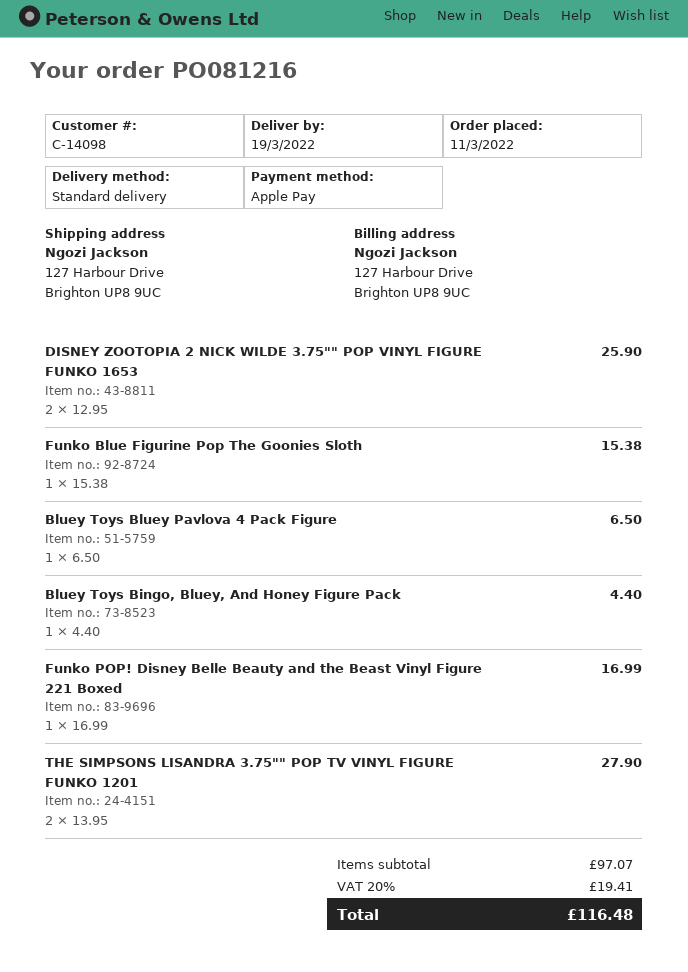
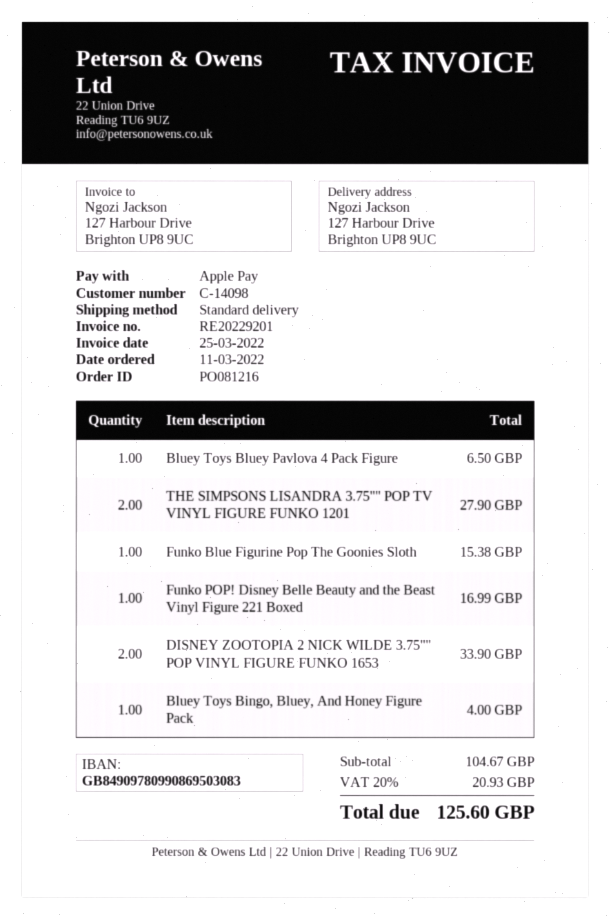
DISNEY ZOOTOPIA 2 NICK WILDE 3.75"" POP VINYL FIGURE FUNKO 1653: 2 for 25.90 -> 2 for 33.90
Bluey Toys Bingo, Bluey, And Honey Figure Pack: 1 for 4.40 -> 1 for 4.00
subtotal: 97.07 -> 104.67
tax: 20% = 19.41 -> 20% = 20.93
total: 116.48 -> 125.60

